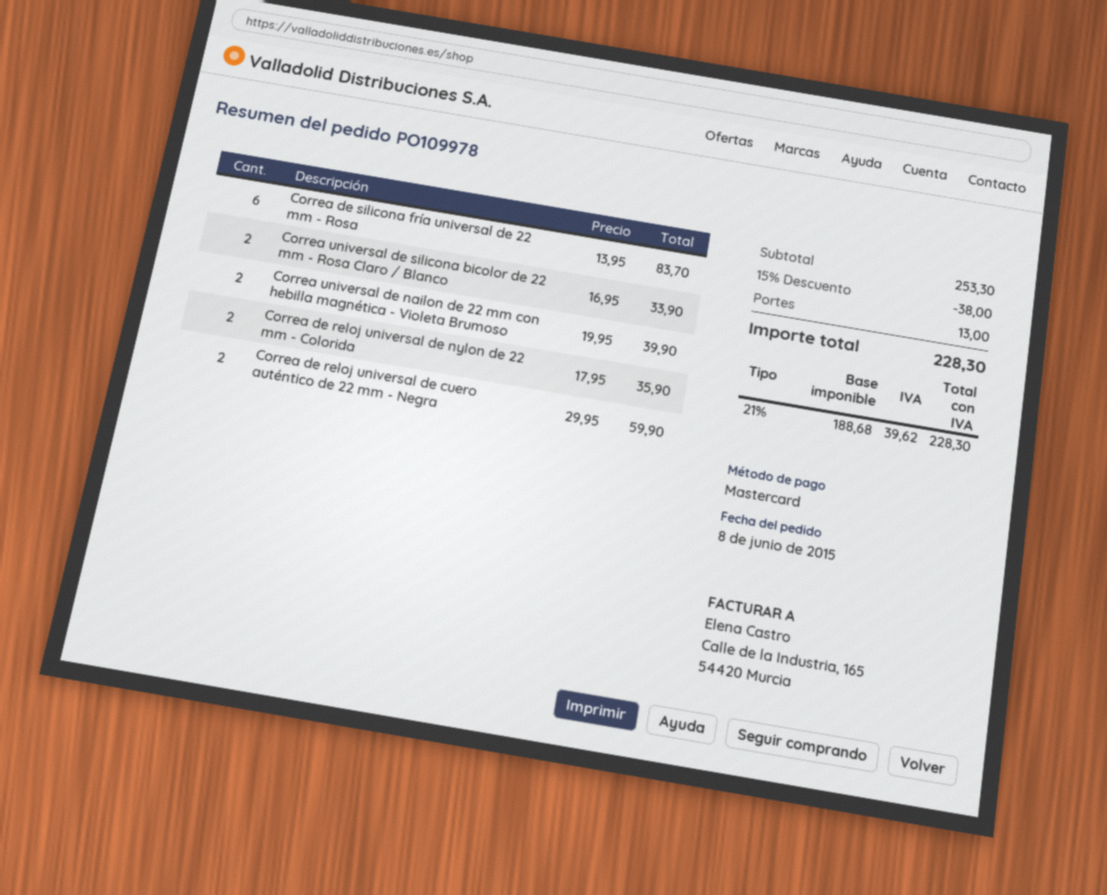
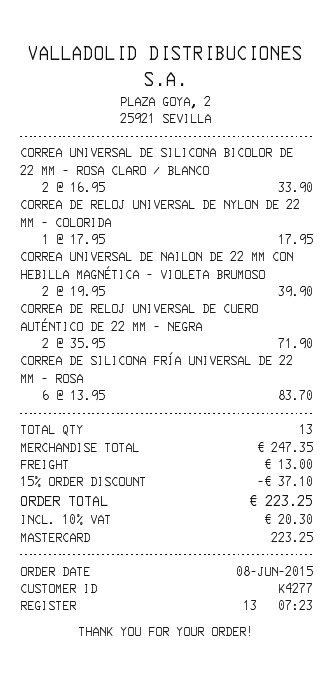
Correa de reloj universal de nylon de 22 mm - Colorida: 2 x 17.95 = 35.90 -> 1 x 17.95 = 17.95
Correa de reloj universal de cuero auténtico de 22 mm - Negra: 2 x 29.95 = 59.90 -> 2 x 35.95 = 71.90
subtotal: 253.30 -> 247.35
discount: 15% = 38.00 -> 15% = 37.10
tax: 21% = 39.62 -> 10% = 20.30
total: 228.30 -> 223.25

